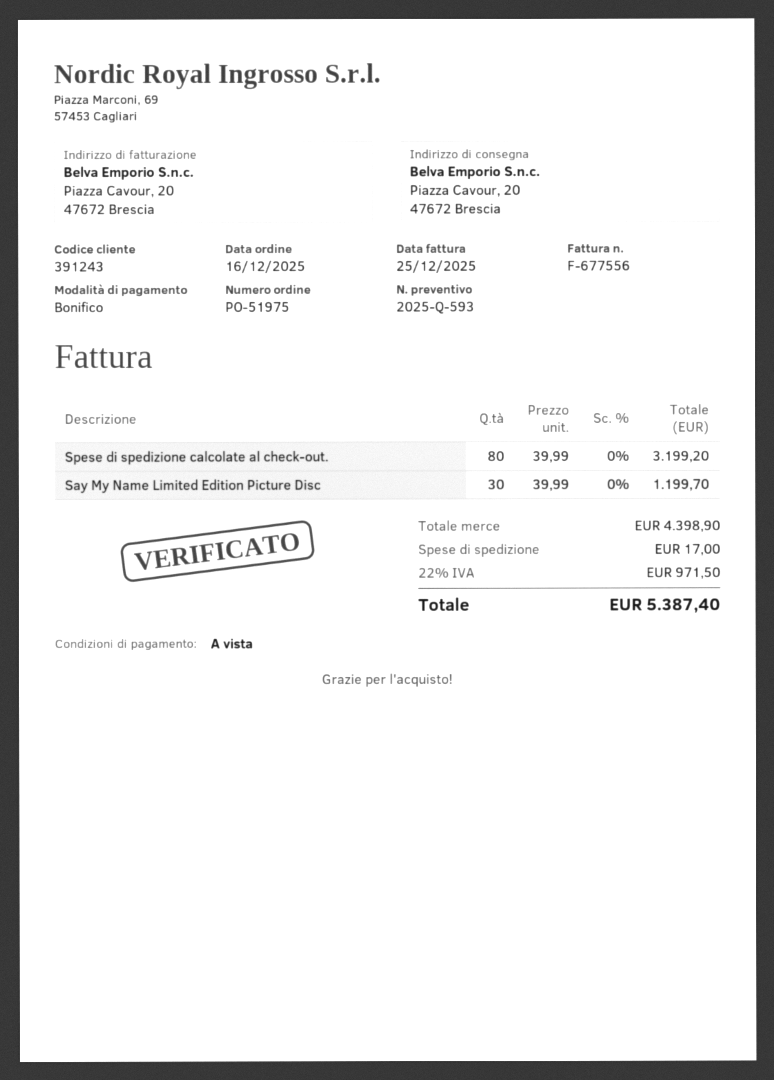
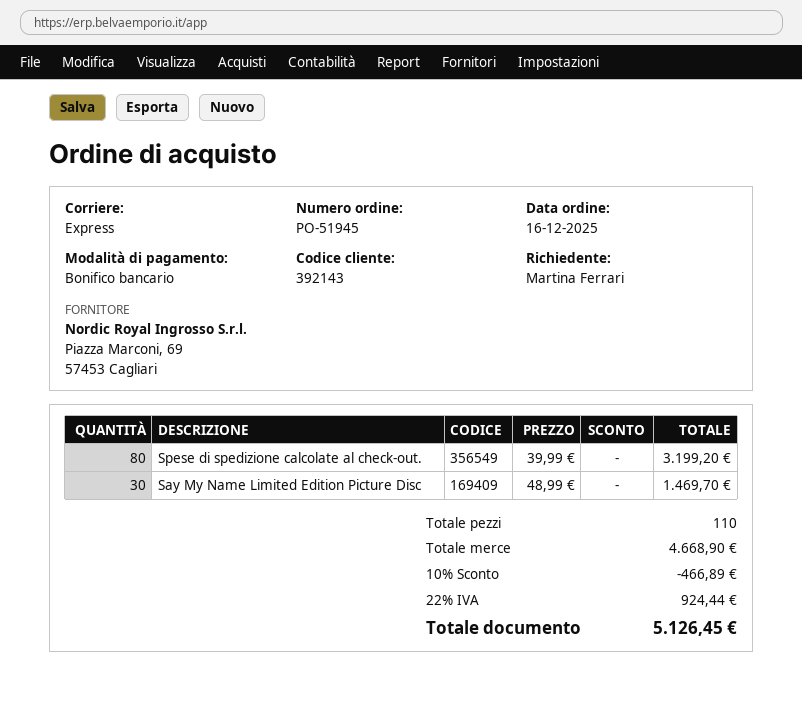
order number: PO-51975 -> PO-51945
customer number: 391243 -> 392143
Say My Name Limited Edition Picture Disc: 30 x 39.99 = 1199.70 -> 30 x 48.99 = 1469.70
subtotal: 4398.90 -> 4668.90
discount: none -> 10% = 466.89
shipping: 17.00 -> none
tax: 22% = 971.50 -> 22% = 924.44
total: 5387.40 -> 5126.45

